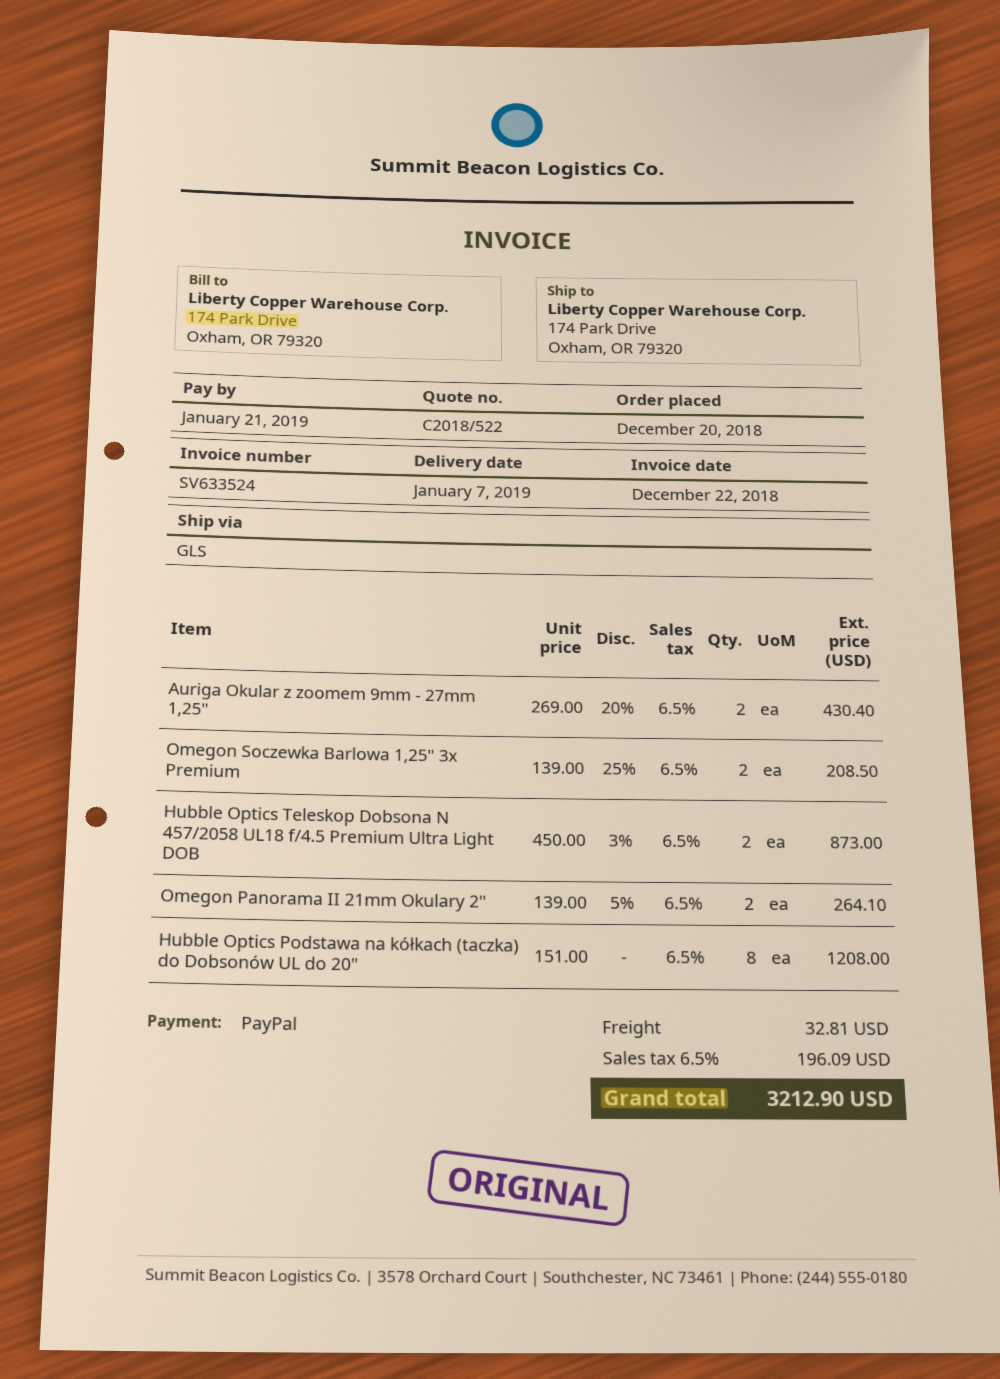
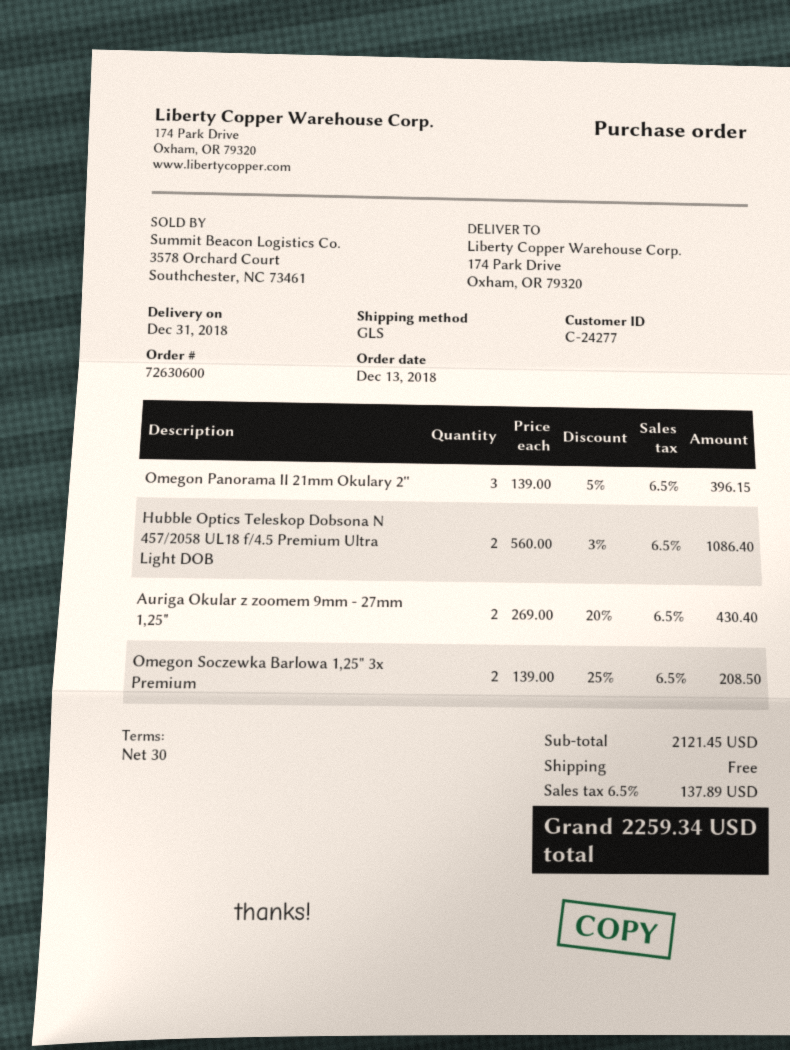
order date: 2018-12-20 -> 2018-12-13
delivery date: 2019-01-07 -> 2018-12-31
Hubble Optics Teleskop Dobsona N 457/2058 UL18 f/4.5 Premium Ultra Light DOB: 2 x 450.00 - 3% = 873.00 -> 2 x 560.00 - 3% = 1086.40
Omegon Panorama II 21mm Okulary 2'': 2 x 139.00 - 5% = 264.10 -> 3 x 139.00 - 5% = 396.15
Hubble Optics Podstawa na kółkach (taczka) do Dobsonów UL do 20": 8 x 151.00 = 1208.00 -> none
shipping: 32.81 -> 0.00
tax: 6.5% = 196.09 -> 6.5% = 137.89
total: 3212.90 -> 2259.34

